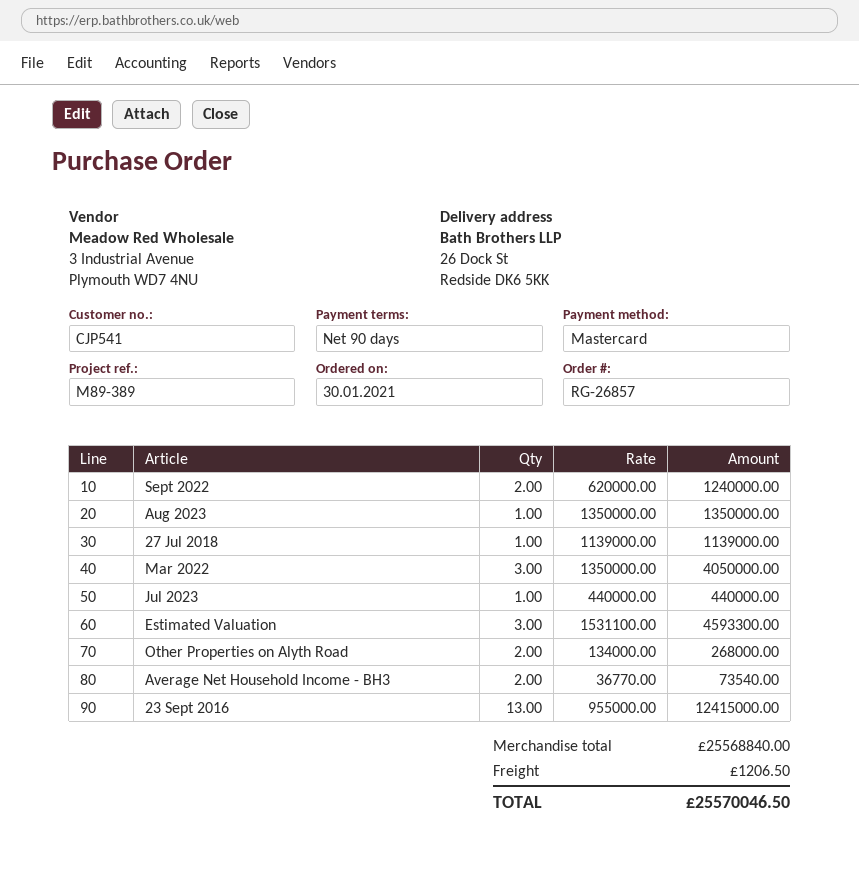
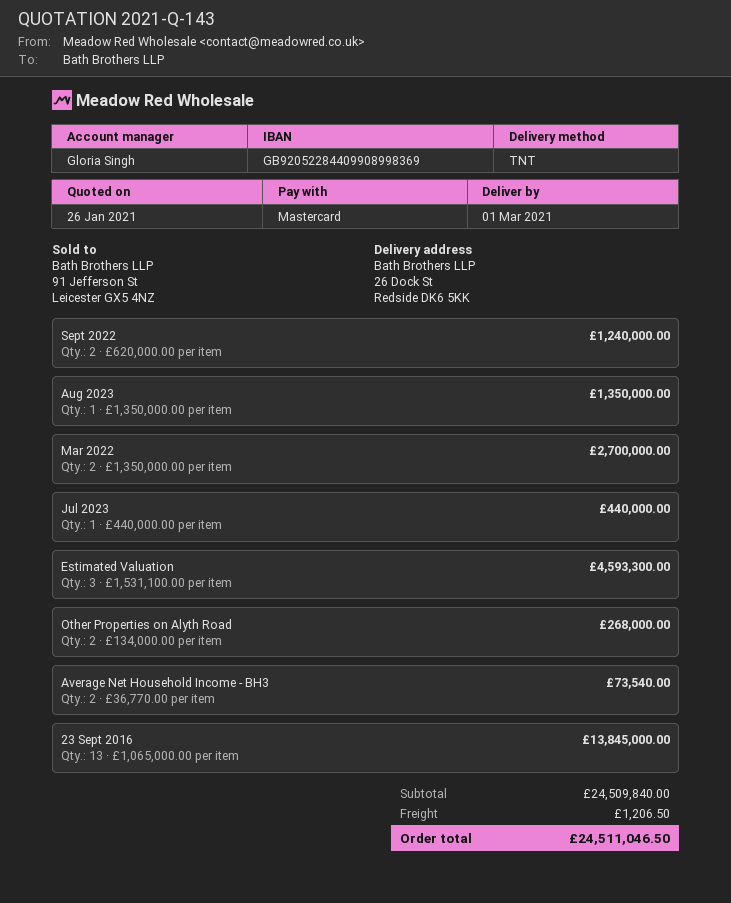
27 Jul 2018: 1 x 1139000.00 = 1139000.00 -> none
Mar 2022: 3 x 1350000.00 = 4050000.00 -> 2 x 1350000.00 = 2700000.00
23 Sept 2016: 13 x 955000.00 = 12415000.00 -> 13 x 1065000.00 = 13845000.00
subtotal: 25568840.00 -> 24509840.00
total: 25570046.50 -> 24511046.50

